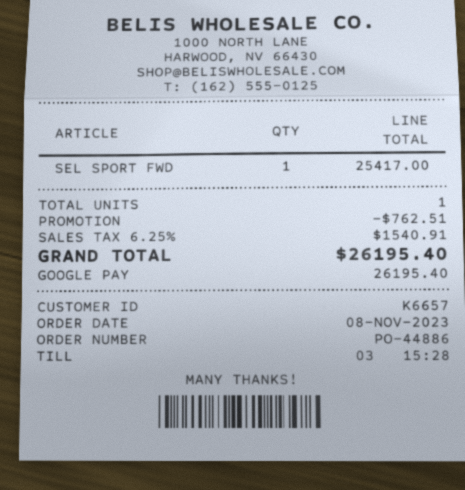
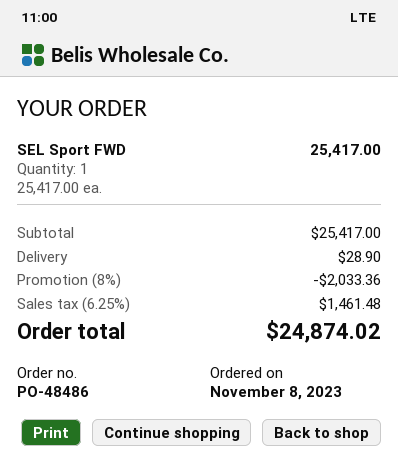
order number: PO-44886 -> PO-48486
discount: 762.51 -> 2033.36
shipping: none -> 28.90
tax: 6.25% = 1540.91 -> 6.25% = 1461.48
total: 26195.40 -> 24874.02

